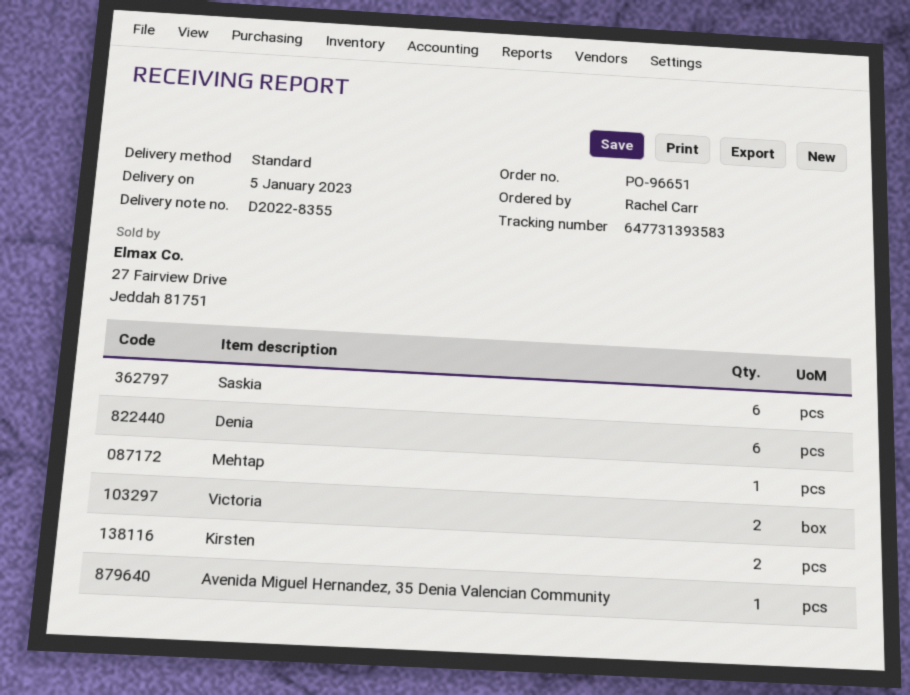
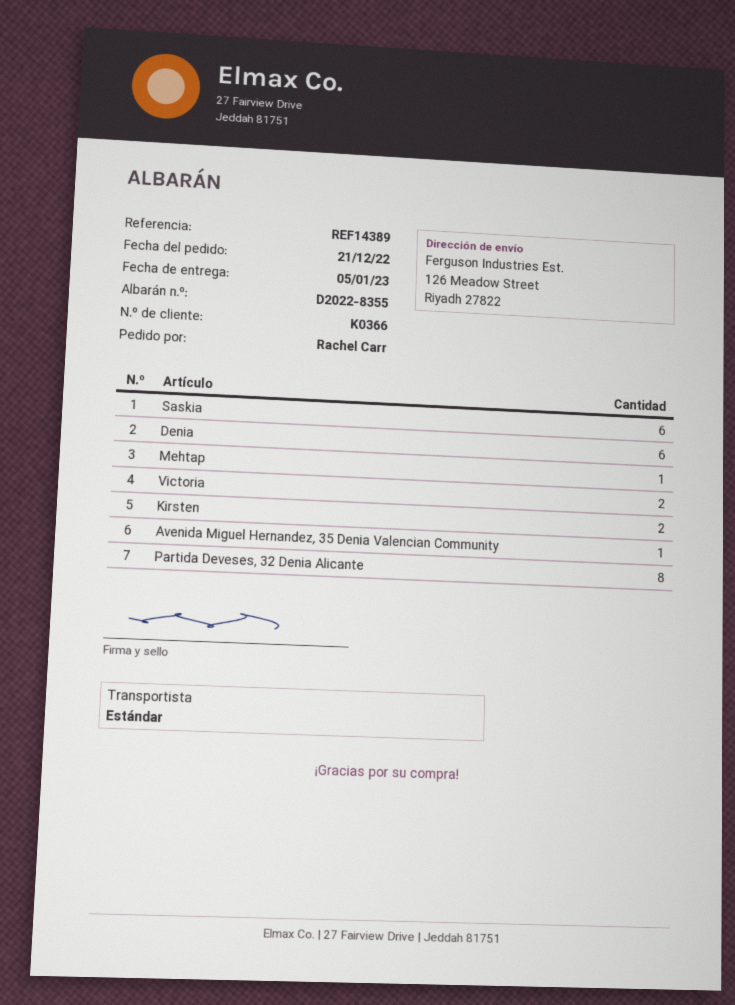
Partida Deveses, 32 Denia Alicante: none -> 8

